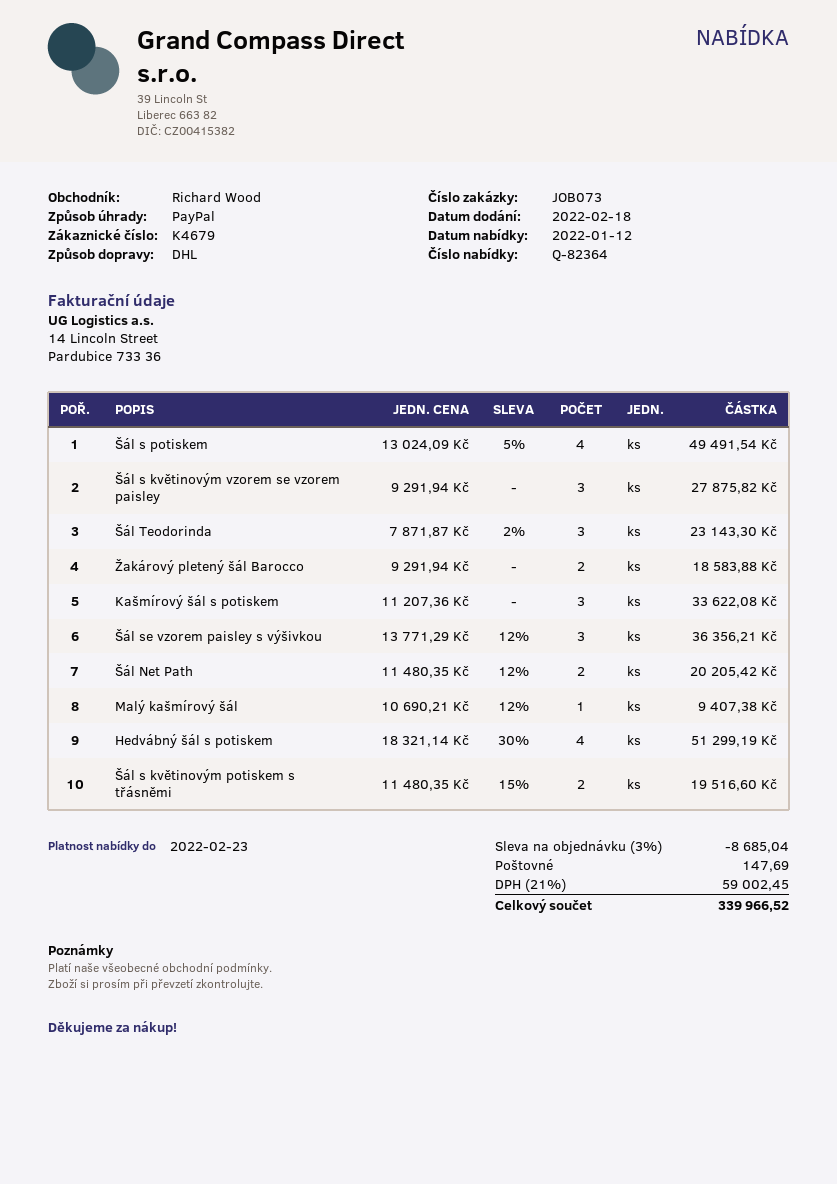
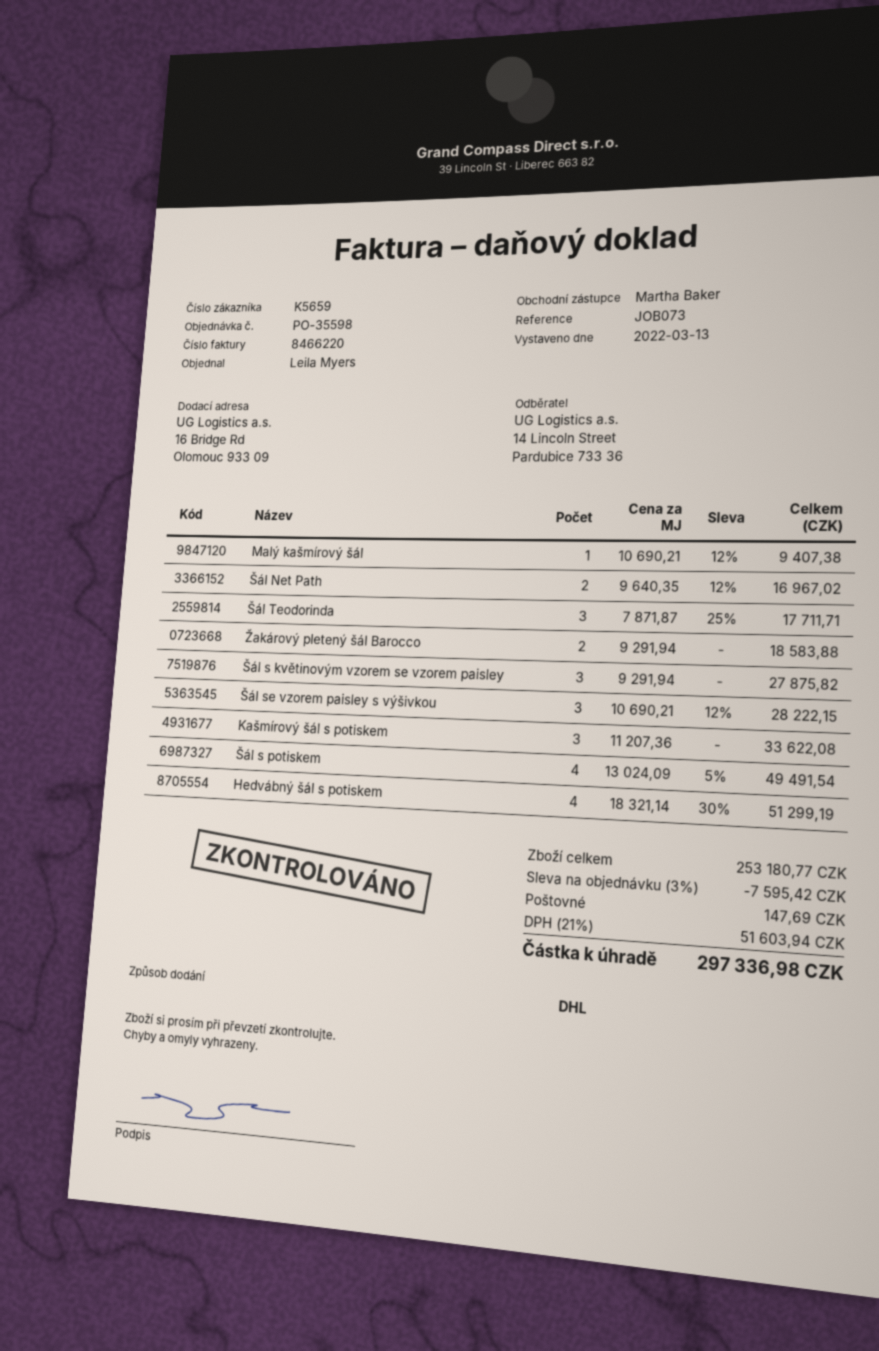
customer number: K4679 -> K5659
sales rep: Richard Wood -> Martha Baker
Šál Teodorinda: 3 x 7871.87 - 2% = 23143.30 -> 3 x 7871.87 - 25% = 17711.71
Šál se vzorem paisley s výšivkou: 3 x 13771.29 - 12% = 36356.21 -> 3 x 10690.21 - 12% = 28222.15
Šál Net Path: 2 x 11480.35 - 12% = 20205.42 -> 2 x 9640.35 - 12% = 16967.02
Šál s květinovým potiskem s třásněmi: 2 x 11480.35 - 15% = 19516.60 -> none
discount: 3% = 8685.04 -> 3% = 7595.42
tax: 21% = 59002.45 -> 21% = 51603.94
total: 339966.52 -> 297336.98

